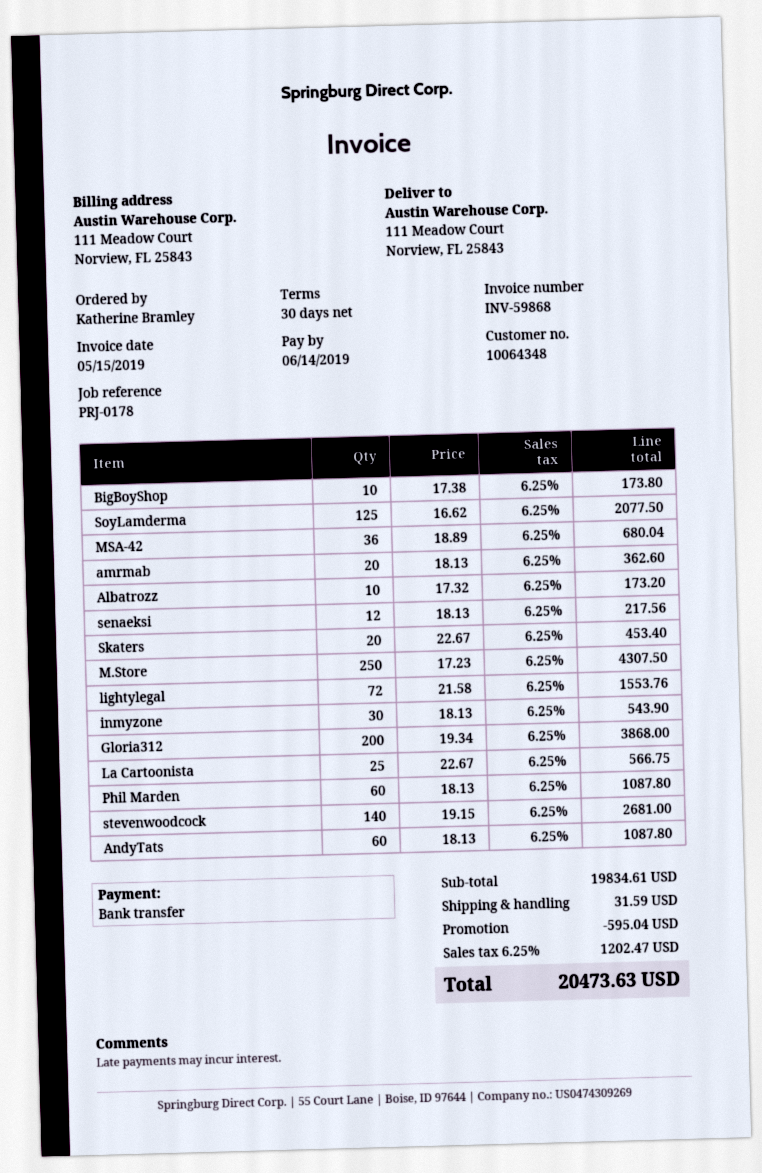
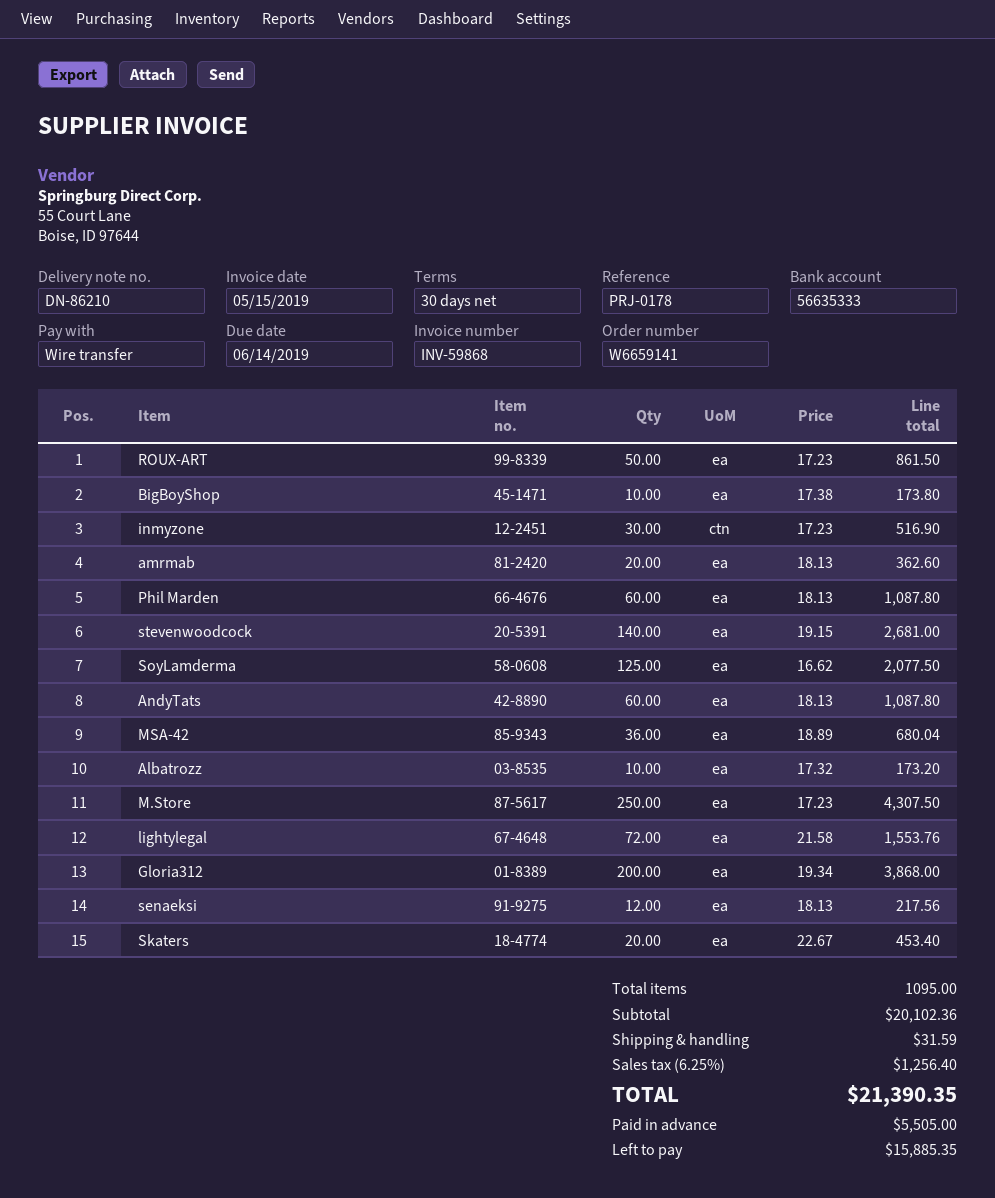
inmyzone: 30 x 18.13 = 543.90 -> 30 x 17.23 = 516.90
La Cartoonista: 25 x 22.67 = 566.75 -> none
ROUX-ART: none -> 50 x 17.23 = 861.50
subtotal: 19834.61 -> 20102.36
discount: 595.04 -> none
tax: 6.25% = 1202.47 -> 6.25% = 1256.40
total: 20473.63 -> 21390.35

